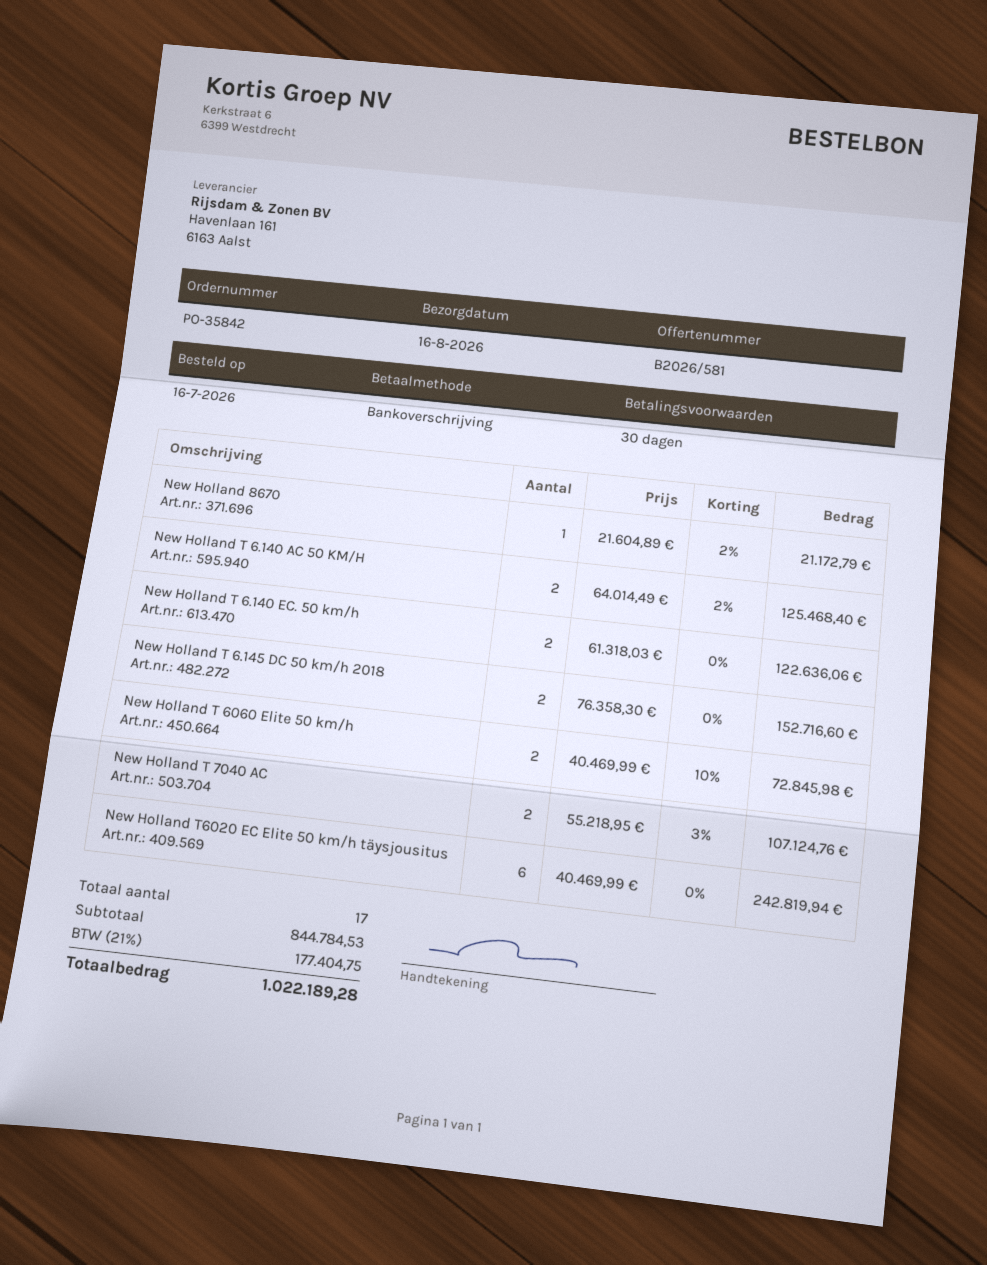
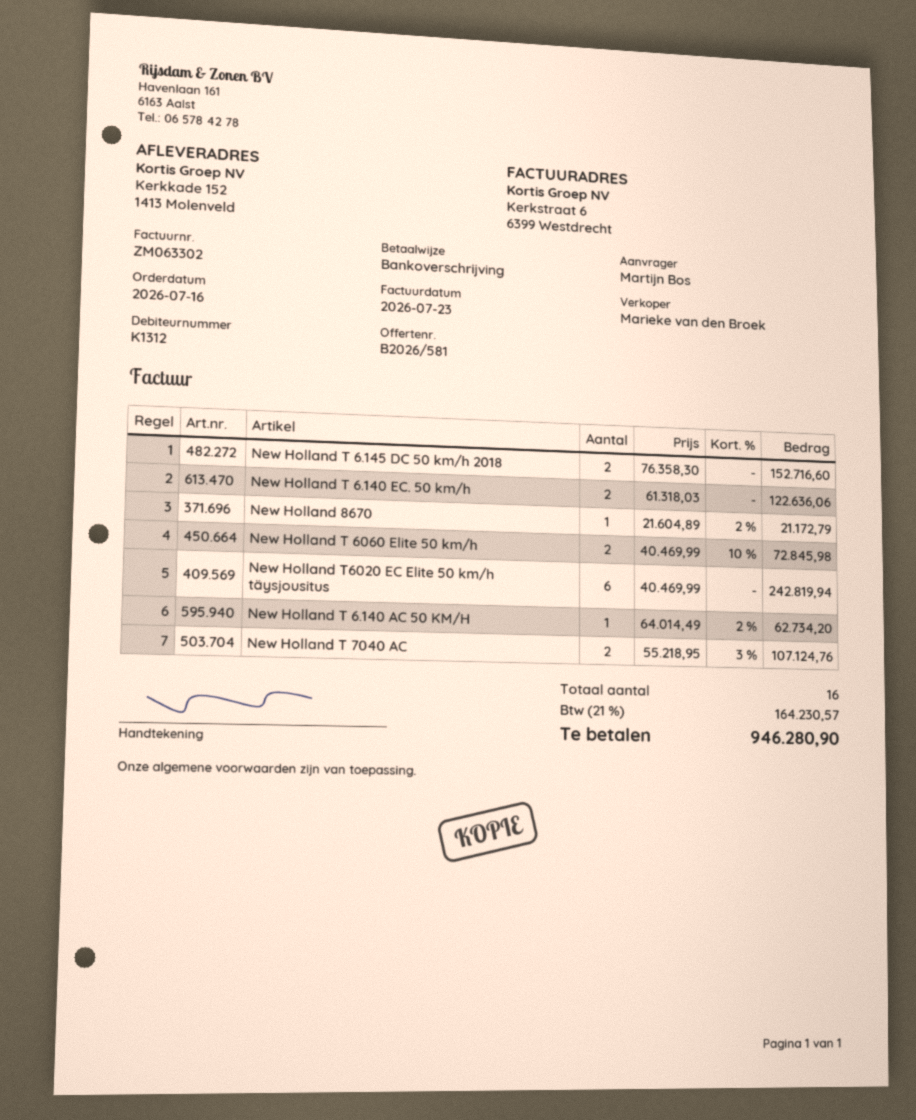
New Holland T 6.140 AC 50 KM/H: 2 x 64014.49 - 2% = 125468.40 -> 1 x 64014.49 - 2% = 62734.20
total quantity: 17 -> 16
tax: 21% = 177404.75 -> 21% = 164230.57
total: 1022189.28 -> 946280.90

